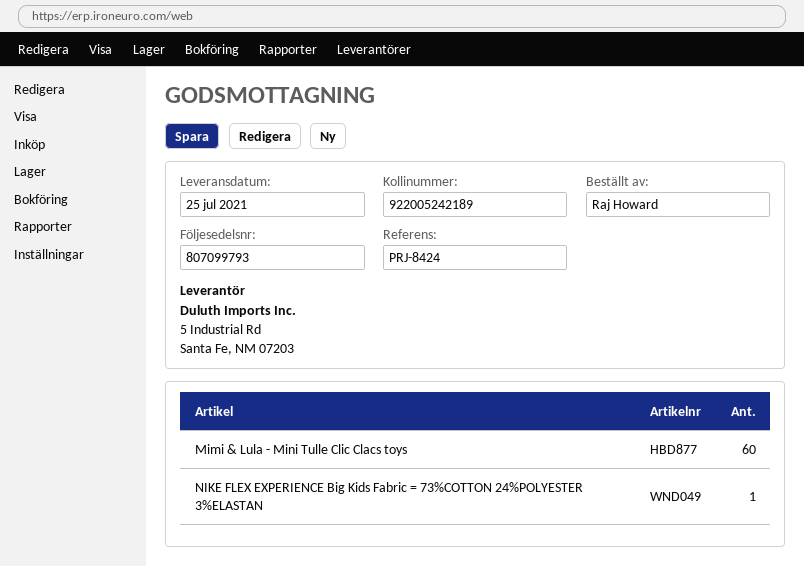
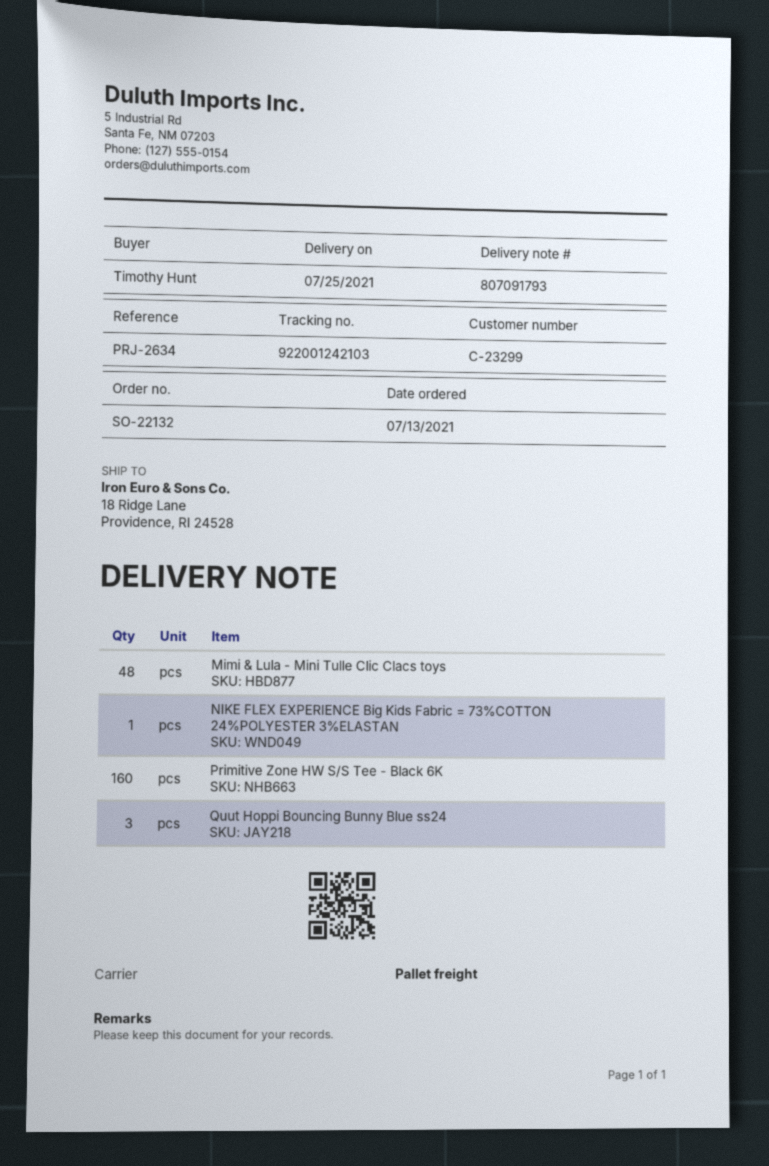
delivery note number: 807099793 -> 807091793
reference: PRJ-8424 -> PRJ-2634
ordered by: Raj Howard -> Timothy Hunt
tracking number: 922005242189 -> 922001242103
Mimi & Lula - Mini Tulle Clic Clacs toys: 60 -> 48
Primitive Zone HW S/S Tee - Black 6K: none -> 160
Quut Hoppi Bouncing Bunny Blue ss24: none -> 3

